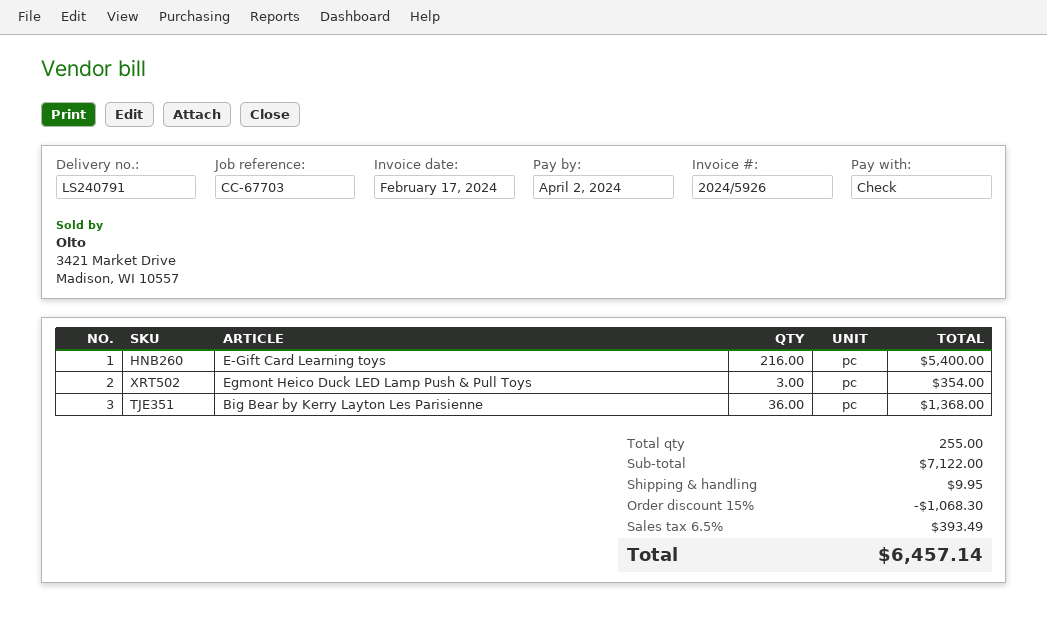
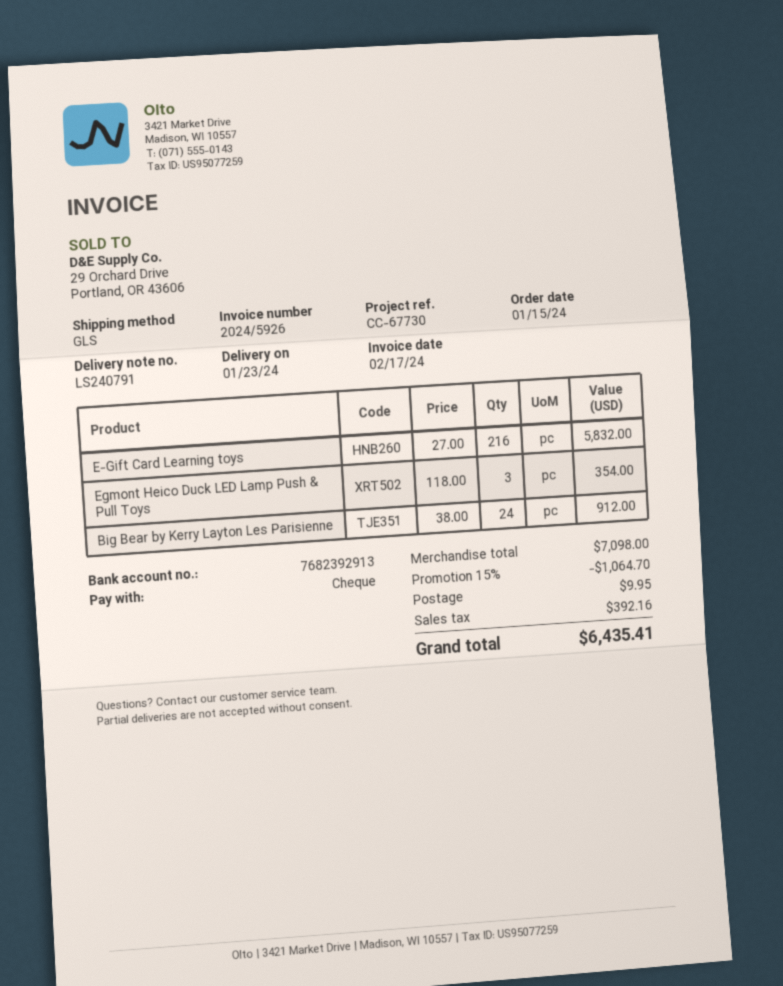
reference: CC-67703 -> CC-67730
E-Gift Card Learning toys: 216 for 5400.00 -> 216 for 5832.00
Big Bear by Kerry Layton Les Parisienne: 36 for 1368.00 -> 24 for 912.00
subtotal: 7122.00 -> 7098.00
discount: 15% = 1068.30 -> 15% = 1064.70
tax: 393.49 -> 392.16
total: 6457.14 -> 6435.41

